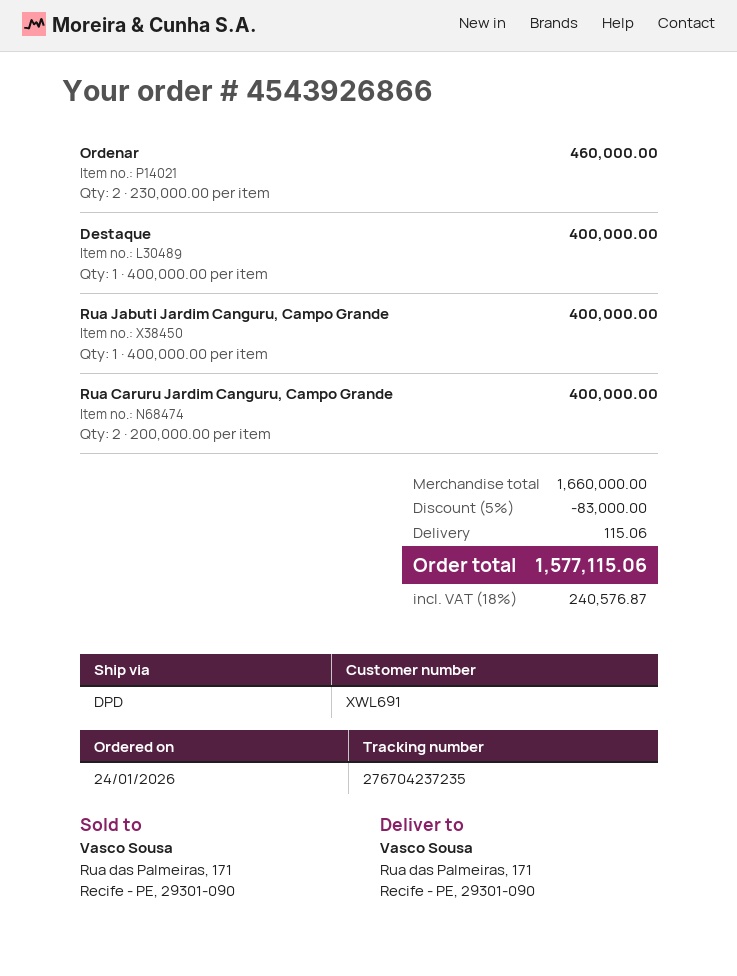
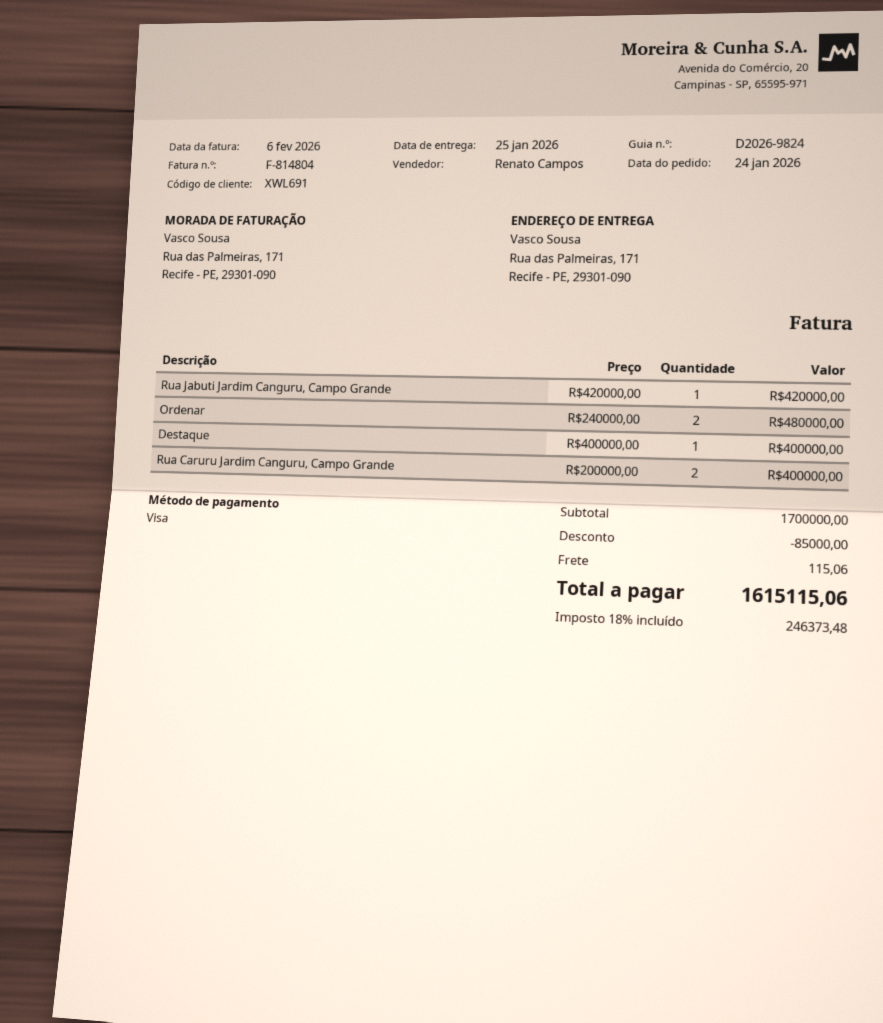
Ordenar: 2 x 230000.00 = 460000.00 -> 2 x 240000.00 = 480000.00
Rua Jabuti Jardim Canguru, Campo Grande: 1 x 400000.00 = 400000.00 -> 1 x 420000.00 = 420000.00
subtotal: 1660000.00 -> 1700000.00
discount: 83000.00 -> 85000.00
tax: 18% = 240576.87 -> 18% = 246373.48
total: 1577115.06 -> 1615115.06

